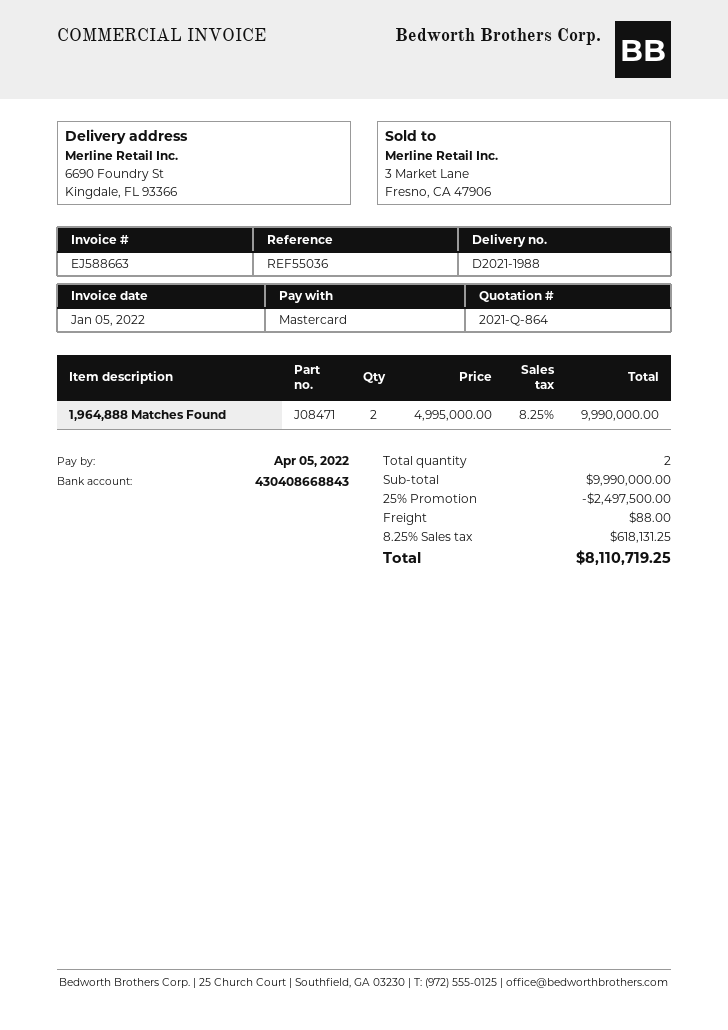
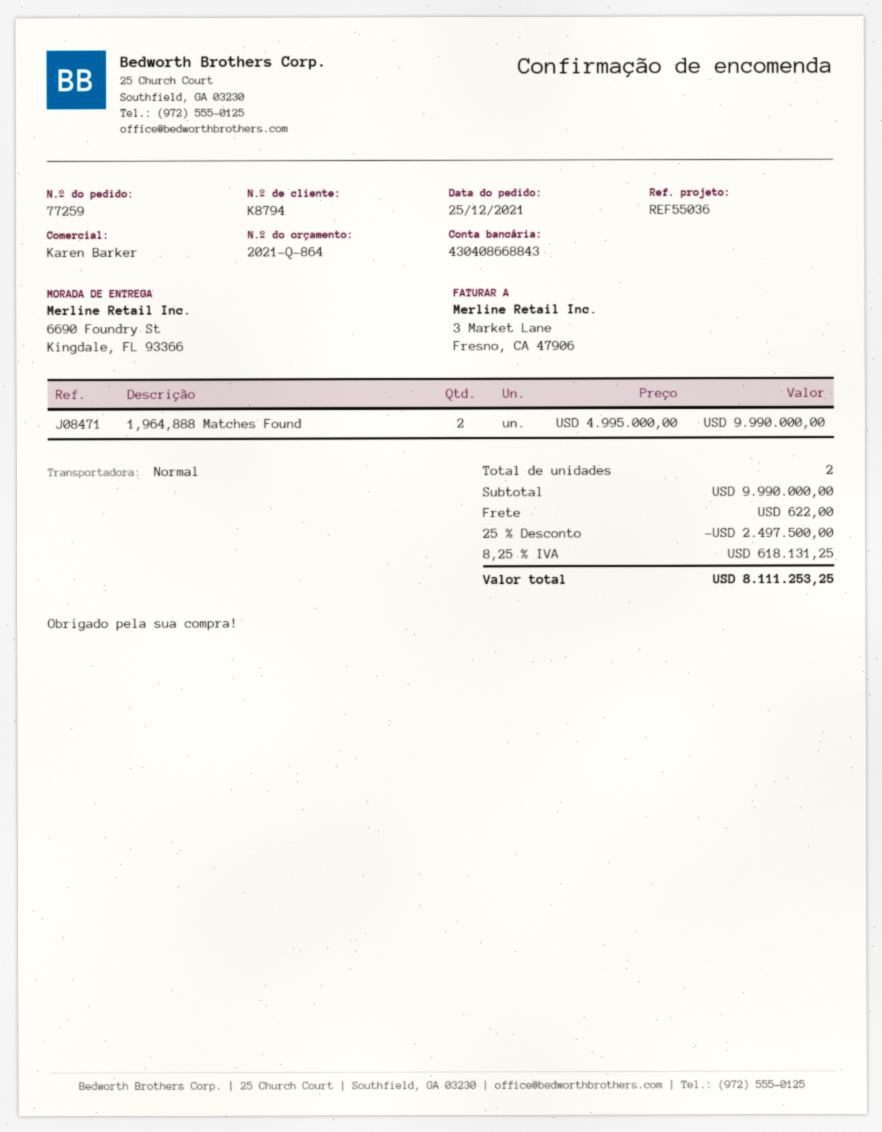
shipping: 88.00 -> 622.00
total: 8110719.25 -> 8111253.25

